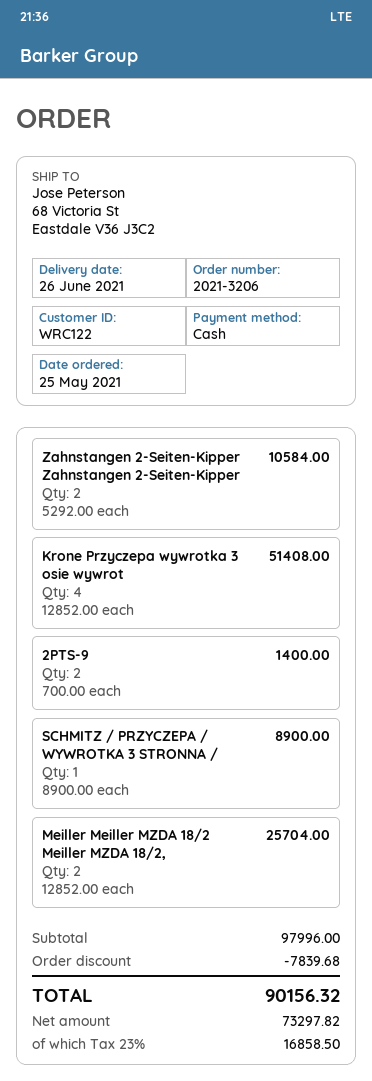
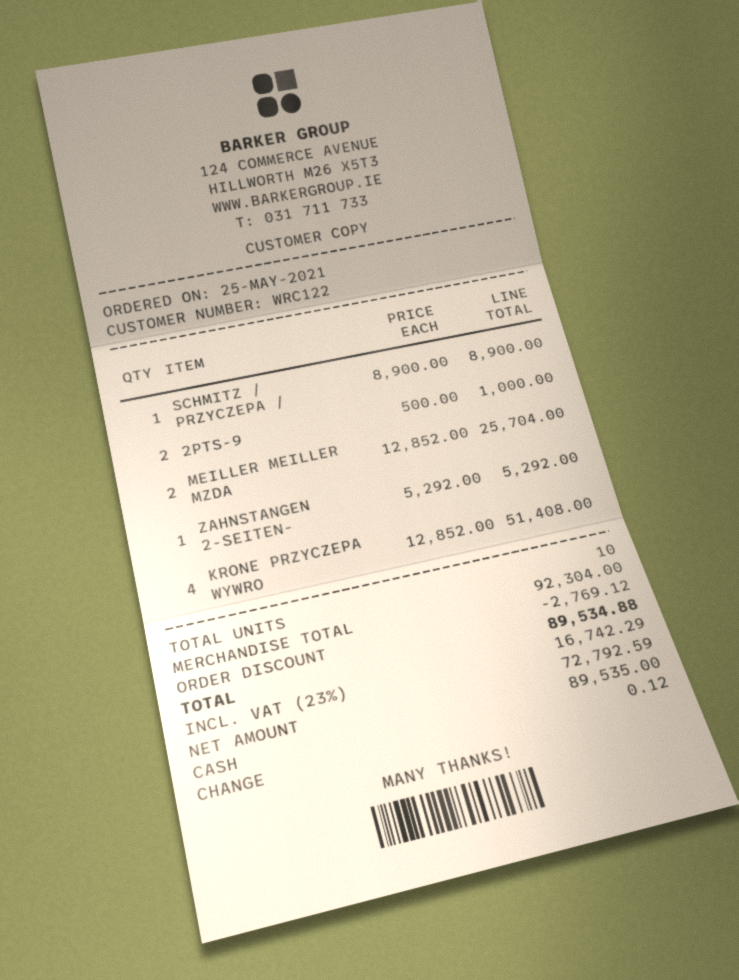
Zahnstangen 2-Seiten-Kipper Zahnstangen 2-Seiten-Kipper: 2 x 5292.00 = 10584.00 -> 1 x 5292.00 = 5292.00
2PTS-9: 2 x 700.00 = 1400.00 -> 2 x 500.00 = 1000.00
subtotal: 97996.00 -> 92304.00
discount: 7839.68 -> 2769.12
net: 73297.82 -> 72792.59
tax: 23% = 16858.50 -> 23% = 16742.29
total: 90156.32 -> 89534.88

